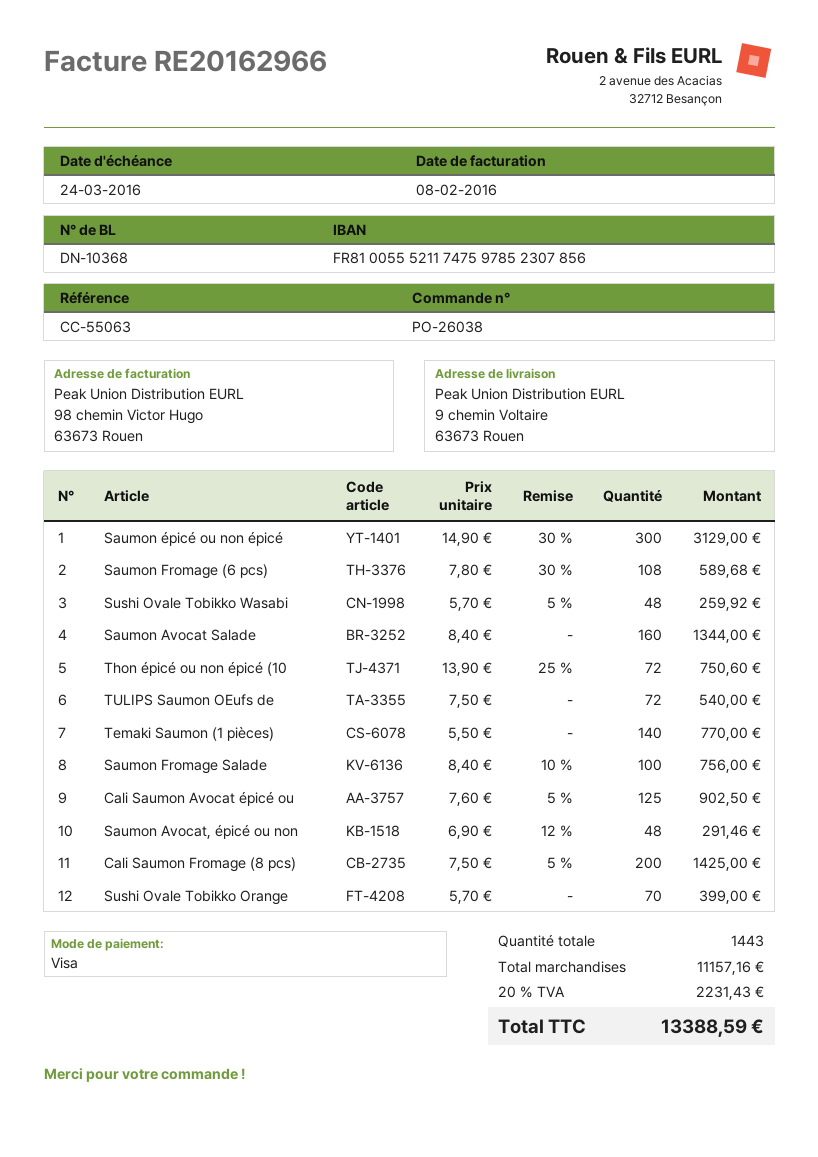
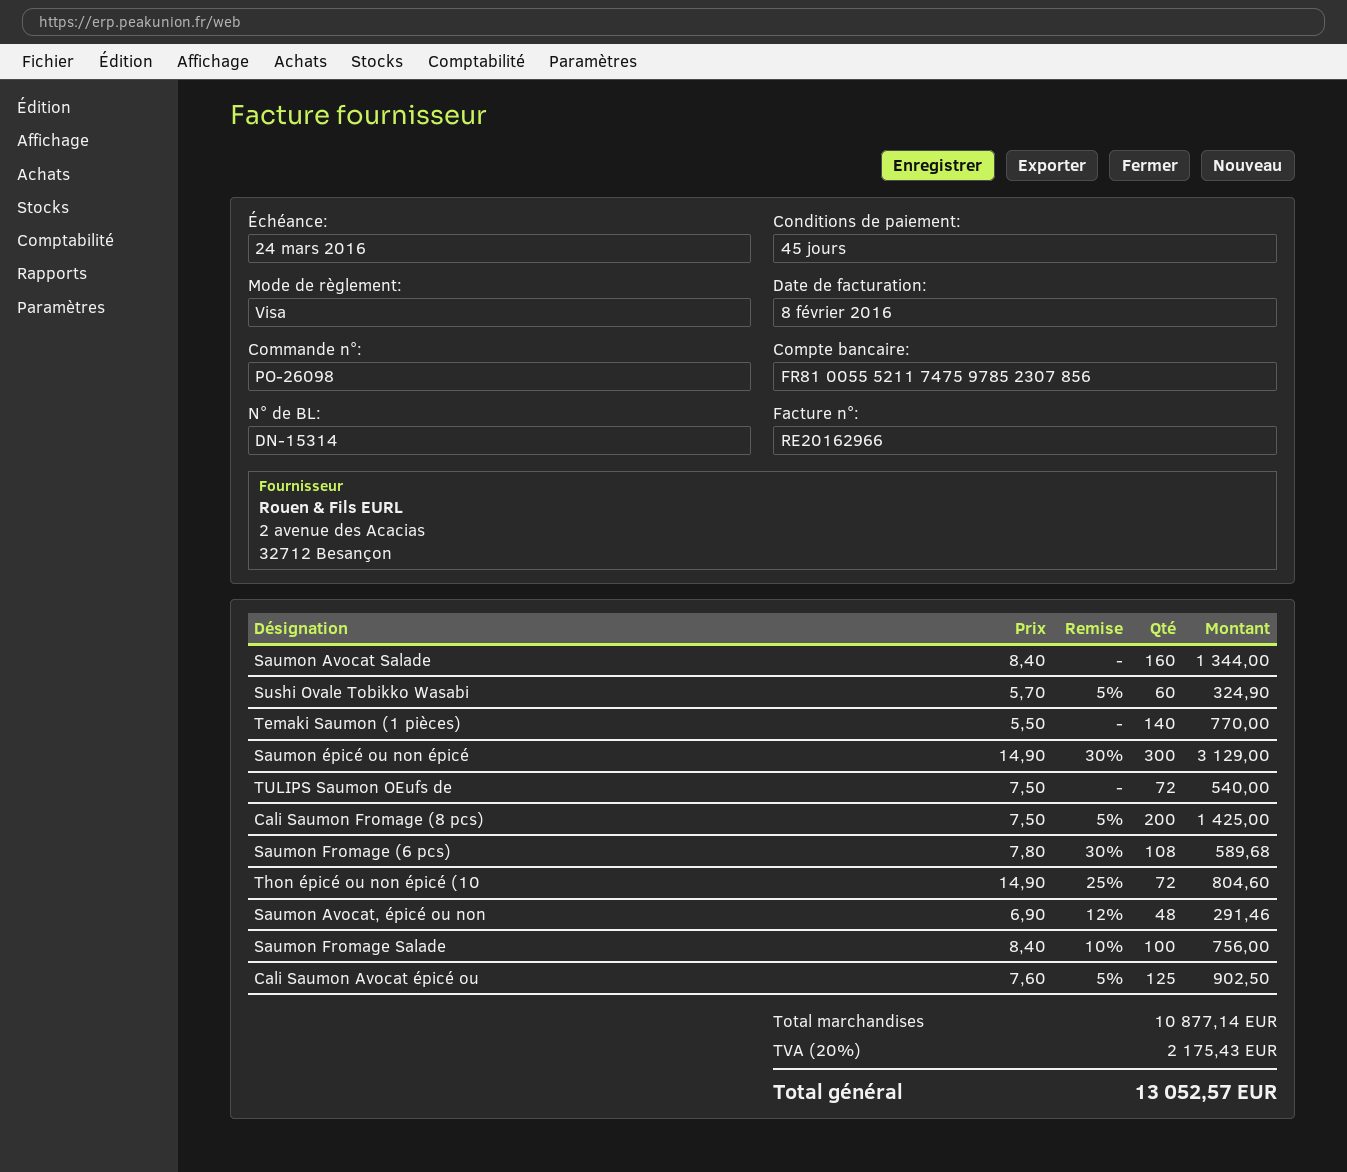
order number: PO-26038 -> PO-26098
delivery note number: DN-10368 -> DN-15314
Sushi Ovale Tobikko Wasabi: 48 x 5.70 - 5% = 259.92 -> 60 x 5.70 - 5% = 324.90
Thon épicé ou non épicé (10: 72 x 13.90 - 25% = 750.60 -> 72 x 14.90 - 25% = 804.60
Sushi Ovale Tobikko Orange: 70 x 5.70 = 399.00 -> none
subtotal: 11157.16 -> 10877.14
tax: 20% = 2231.43 -> 20% = 2175.43
total: 13388.59 -> 13052.57

